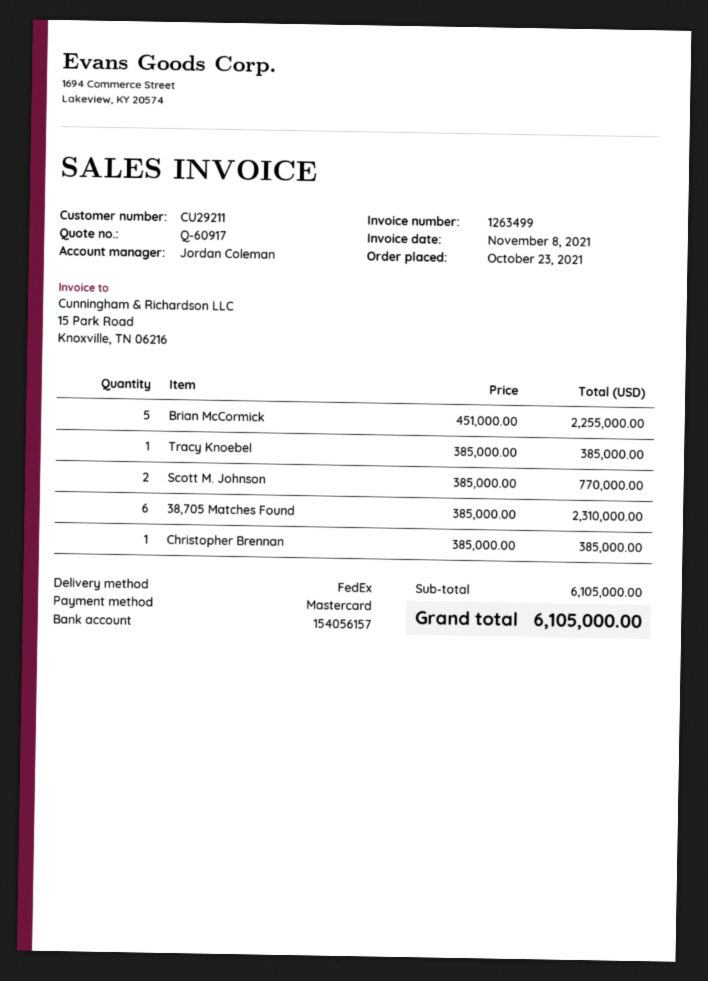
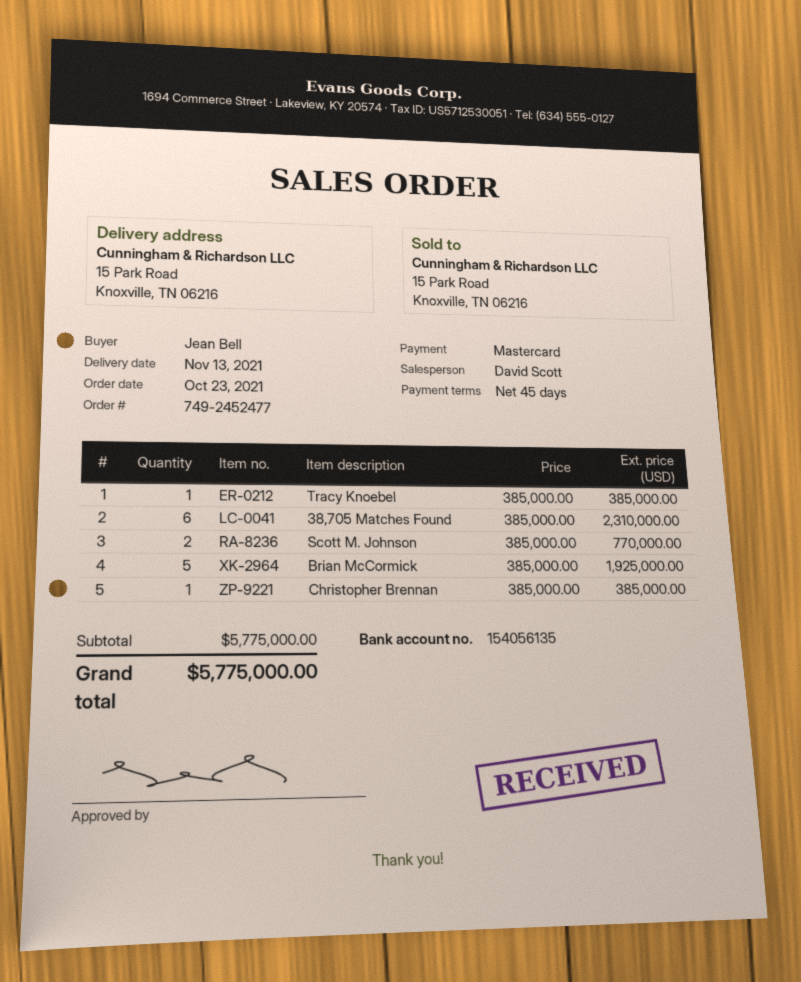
sales rep: Jordan Coleman -> David Scott
bank account: 154056157 -> 154056135
Brian McCormick: 5 x 451000.00 = 2255000.00 -> 5 x 385000.00 = 1925000.00
subtotal: 6105000.00 -> 5775000.00
total: 6105000.00 -> 5775000.00

